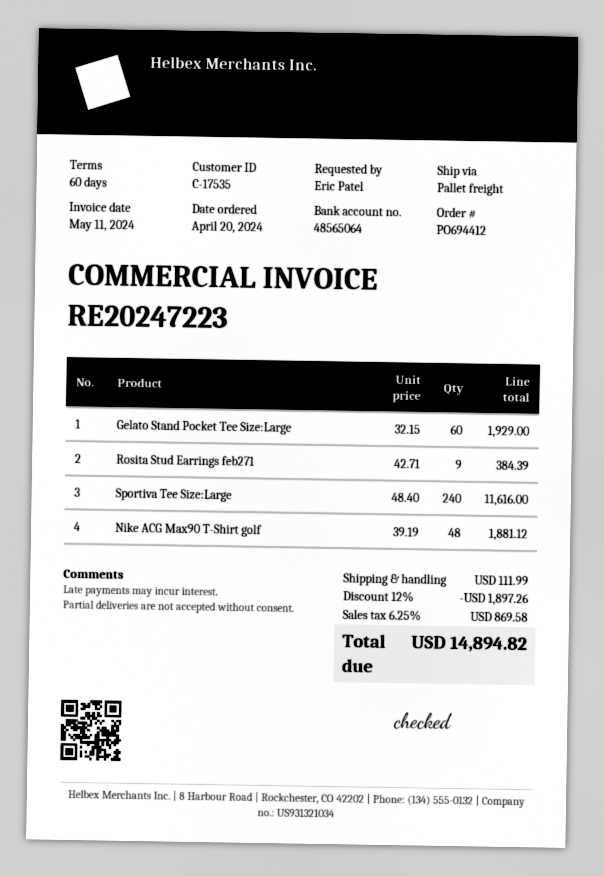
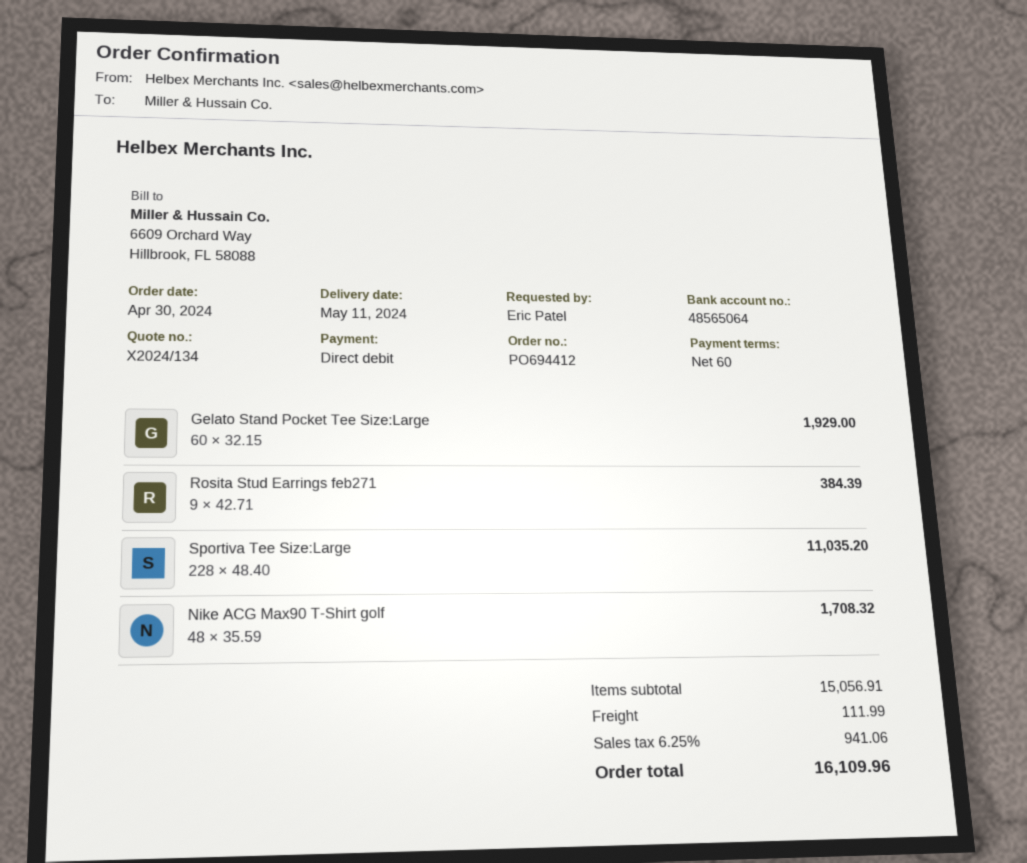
order date: 2024-04-20 -> 2024-04-30
Sportiva Tee Size:Large: 240 x 48.40 = 11616.00 -> 228 x 48.40 = 11035.20
Nike ACG Max90 T-Shirt golf: 48 x 39.19 = 1881.12 -> 48 x 35.59 = 1708.32
discount: 12% = 1897.26 -> none
tax: 6.25% = 869.58 -> 6.25% = 941.06
total: 14894.82 -> 16109.96

